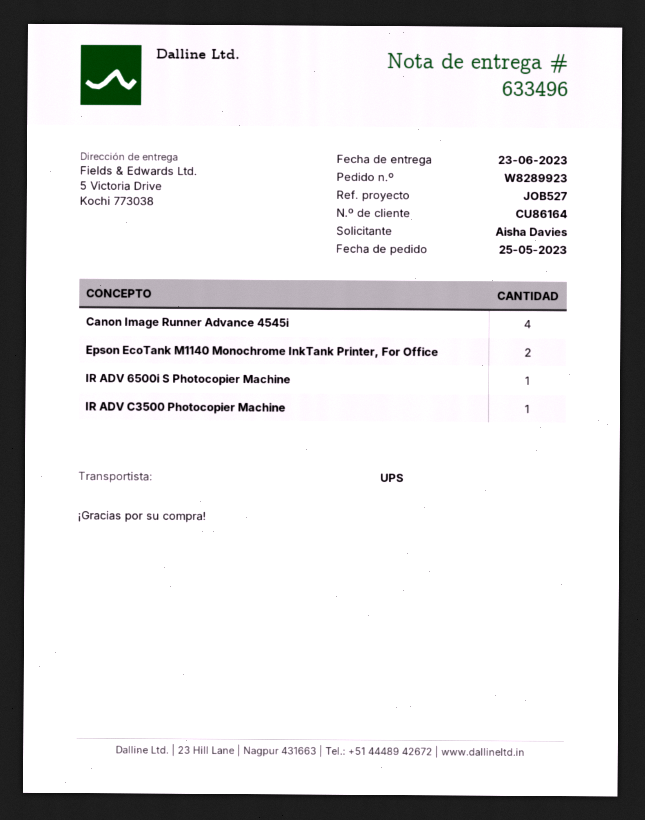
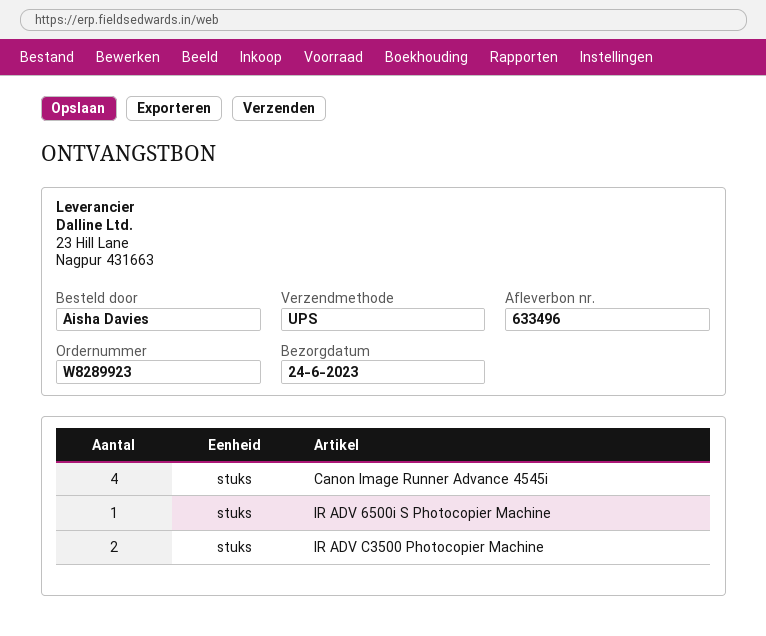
delivery date: 2023-06-23 -> 2023-06-24
Epson EcoTank M1140 Monochrome InkTank Printer, For Office: 2 -> none
IR ADV C3500 Photocopier Machine: 1 -> 2

